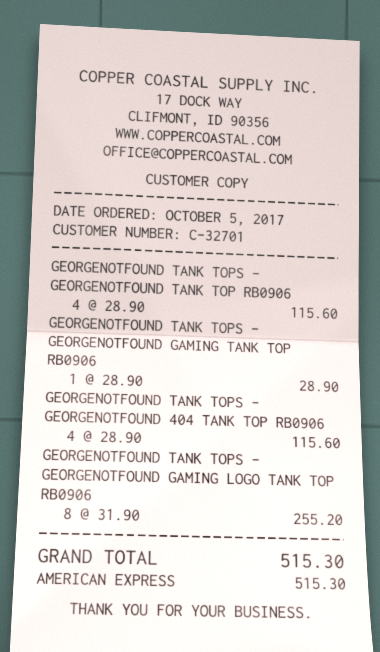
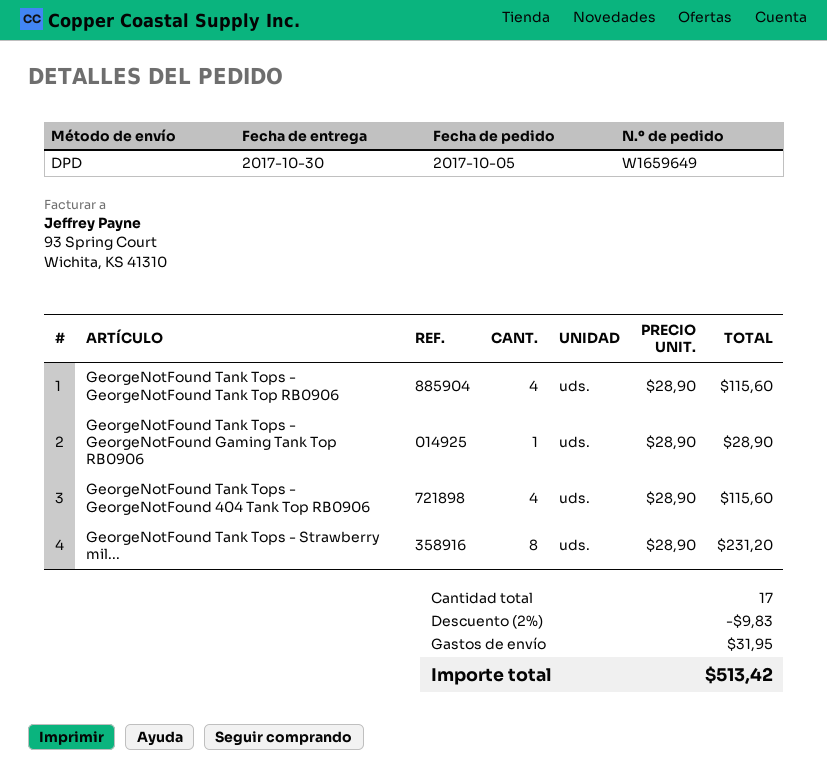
GEORGENOTFOUND TANK TOPS - GEORGENOTFOUND GAMING LOGO TANK TOP RB0906: 8 x 31.90 = 255.20 -> none
GeorgeNotFound Tank Tops - Strawberry mil...: none -> 8 x 28.90 = 231.20
discount: none -> 2% = 9.83
shipping: none -> 31.95
total: 515.30 -> 513.42

